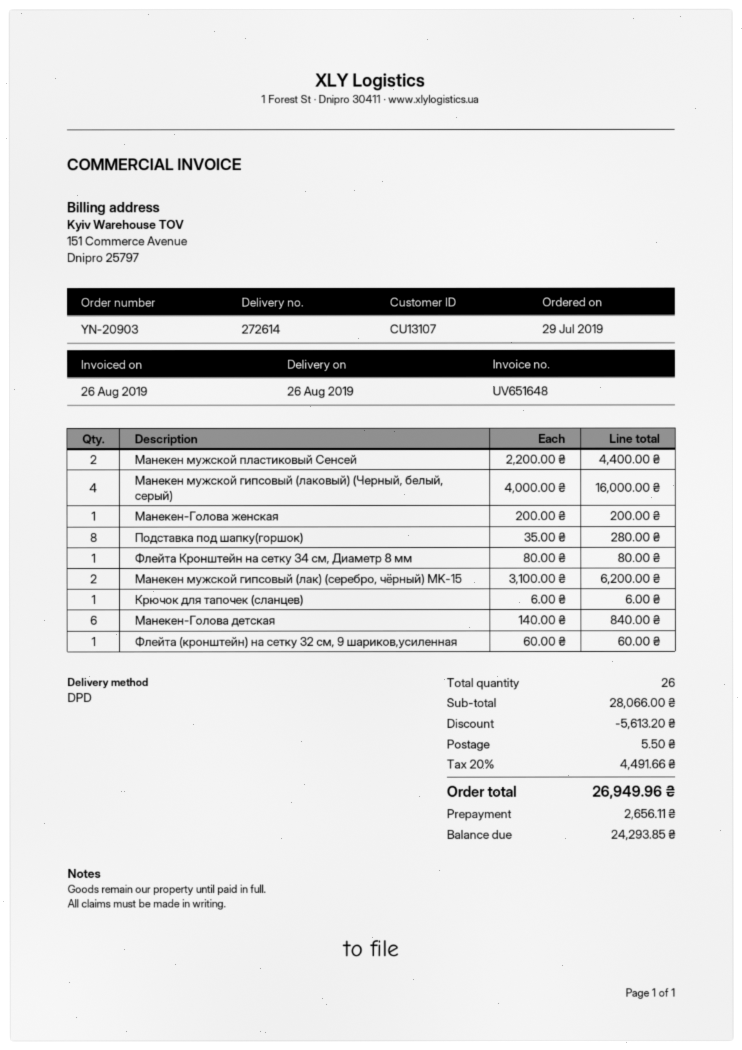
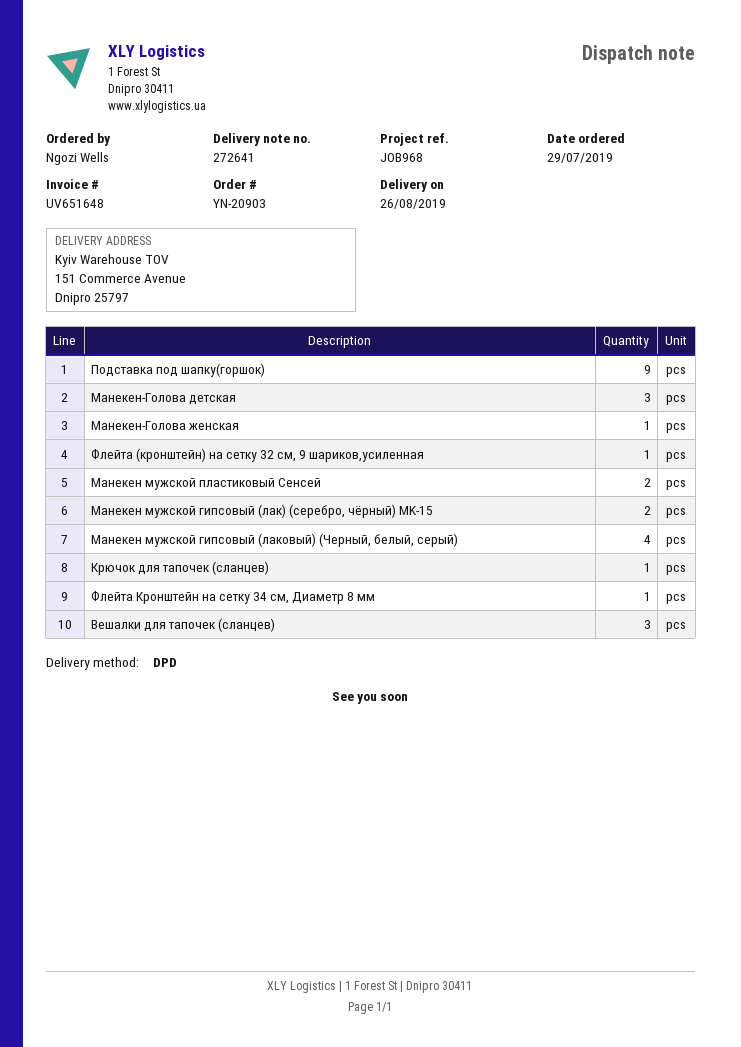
delivery note number: 272614 -> 272641
Подставка под шапку(горшок): 8 -> 9
Манекен-Голова детская: 6 -> 3
Вешалки для тапочек (сланцев): none -> 3

